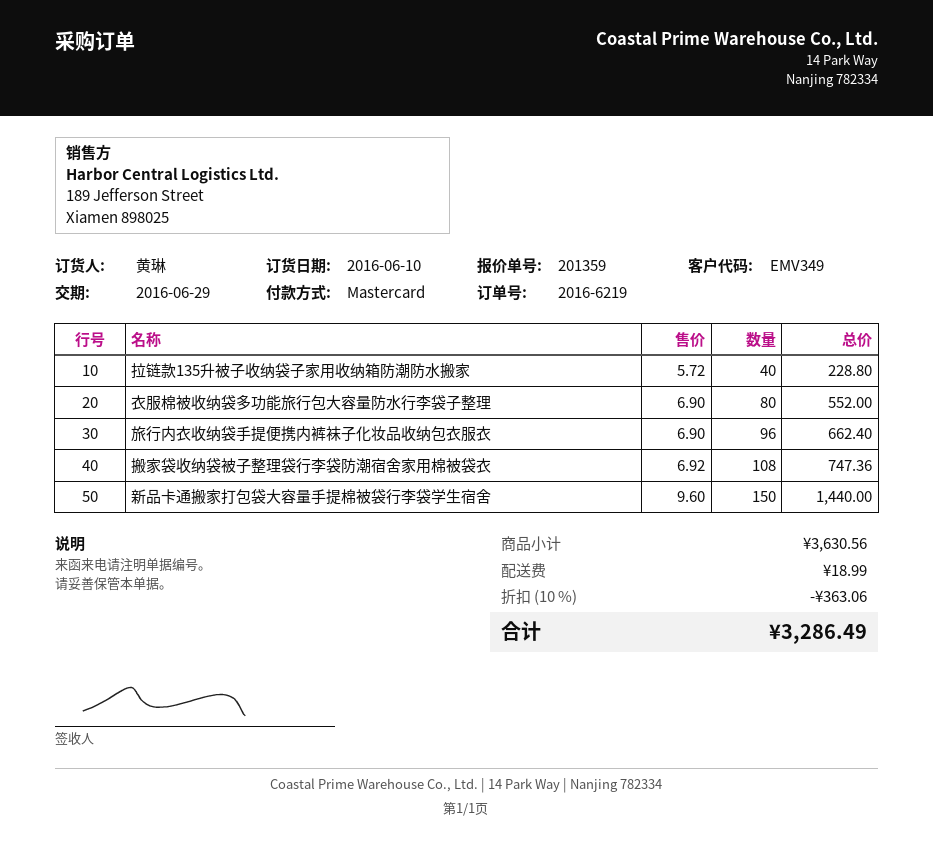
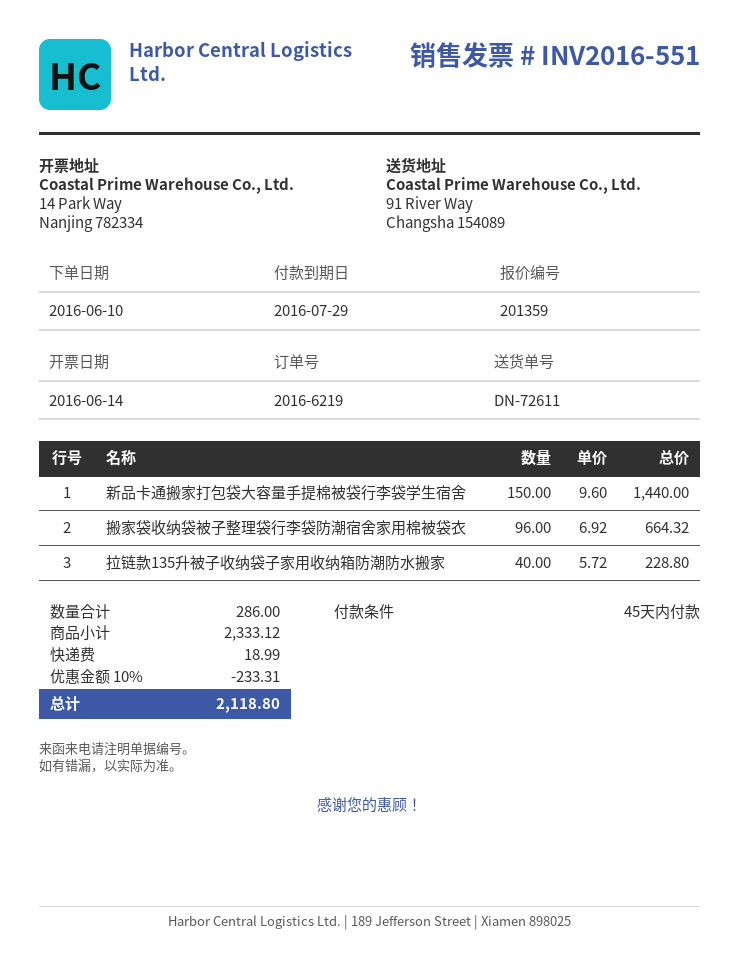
衣服棉被收纳袋多功能旅行包大容量防水行李袋子整理: 80 x 6.90 = 552.00 -> none
旅行内衣收纳袋手提便携内裤袜子化妆品收纳包衣服衣: 96 x 6.90 = 662.40 -> none
搬家袋收纳袋被子整理袋行李袋防潮宿舍家用棉被袋衣: 108 x 6.92 = 747.36 -> 96 x 6.92 = 664.32
subtotal: 3630.56 -> 2333.12
discount: 10% = 363.06 -> 10% = 233.31
total: 3286.49 -> 2118.80

